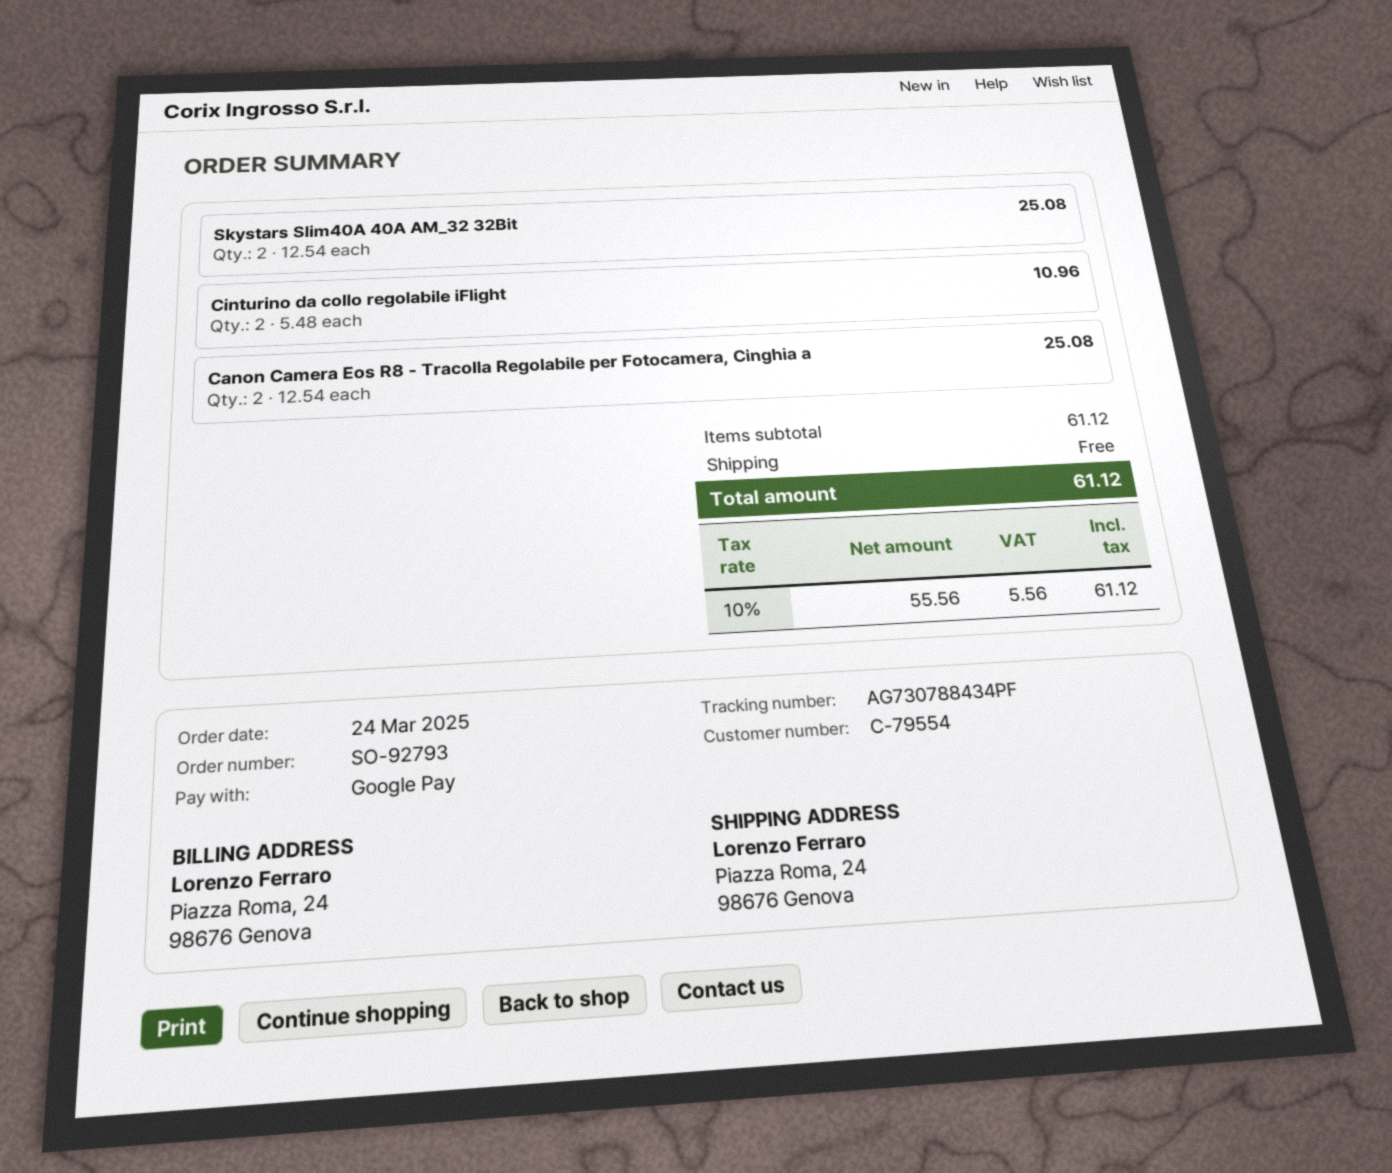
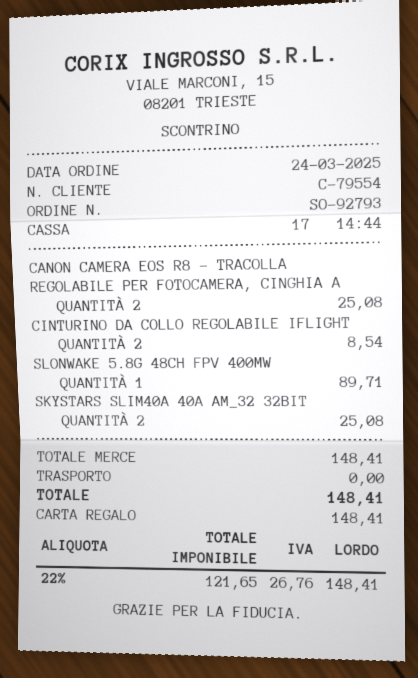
payment method: Google Pay -> gift card
Cinturino da collo regolabile iFlight: 2 for 10.96 -> 2 for 8.54
SLONWAKE 5.8G 48CH FPV 400MW: none -> 1 for 89.71
subtotal: 61.12 -> 148.41
net: 55.56 -> 121.65
tax: 10% = 5.56 -> 22% = 26.76
total: 61.12 -> 148.41

